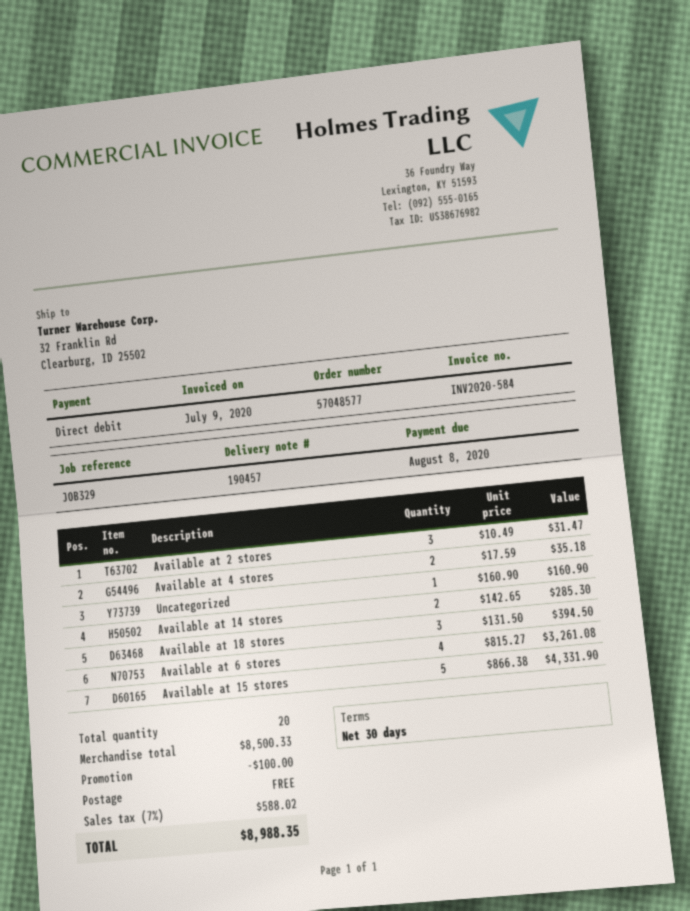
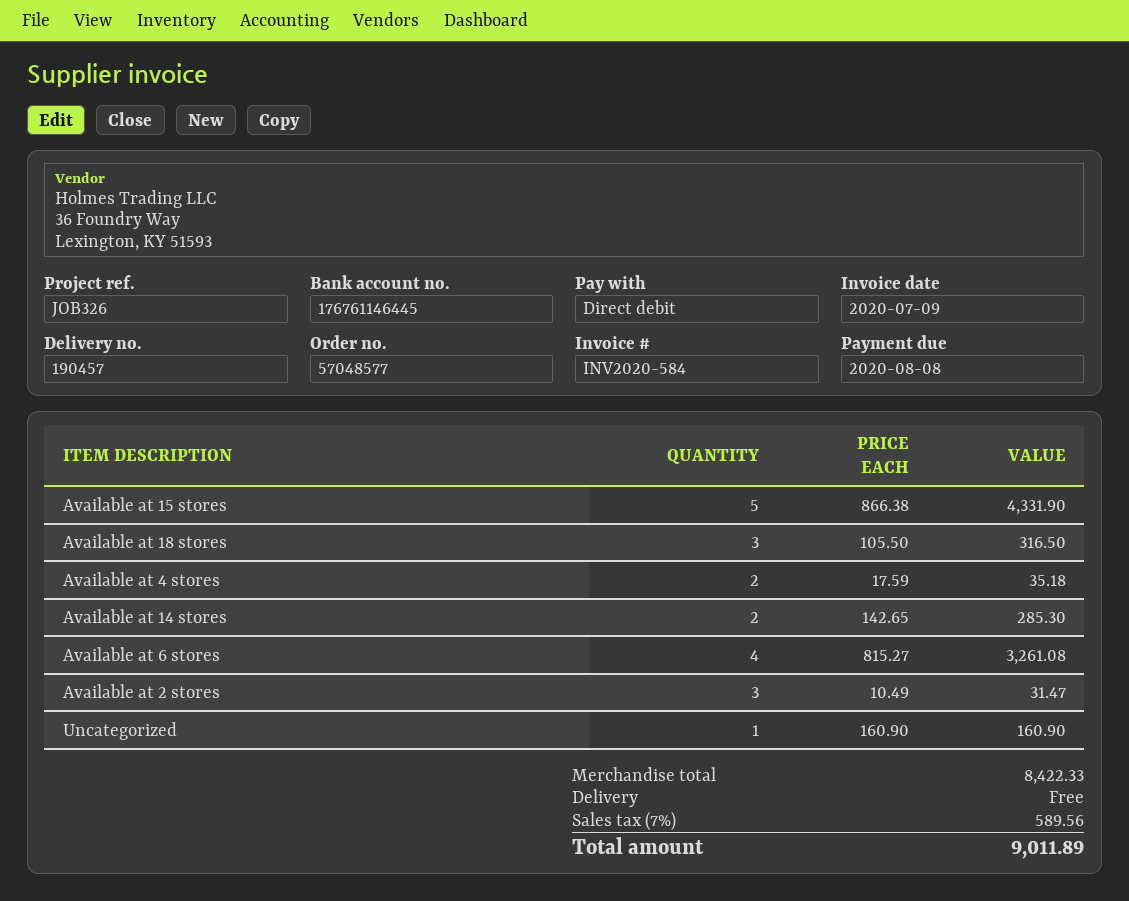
reference: JOB329 -> JOB326
Available at 18 stores: 3 x 131.50 = 394.50 -> 3 x 105.50 = 316.50
subtotal: 8500.33 -> 8422.33
discount: 100.00 -> none
tax: 7% = 588.02 -> 7% = 589.56
total: 8988.35 -> 9011.89

